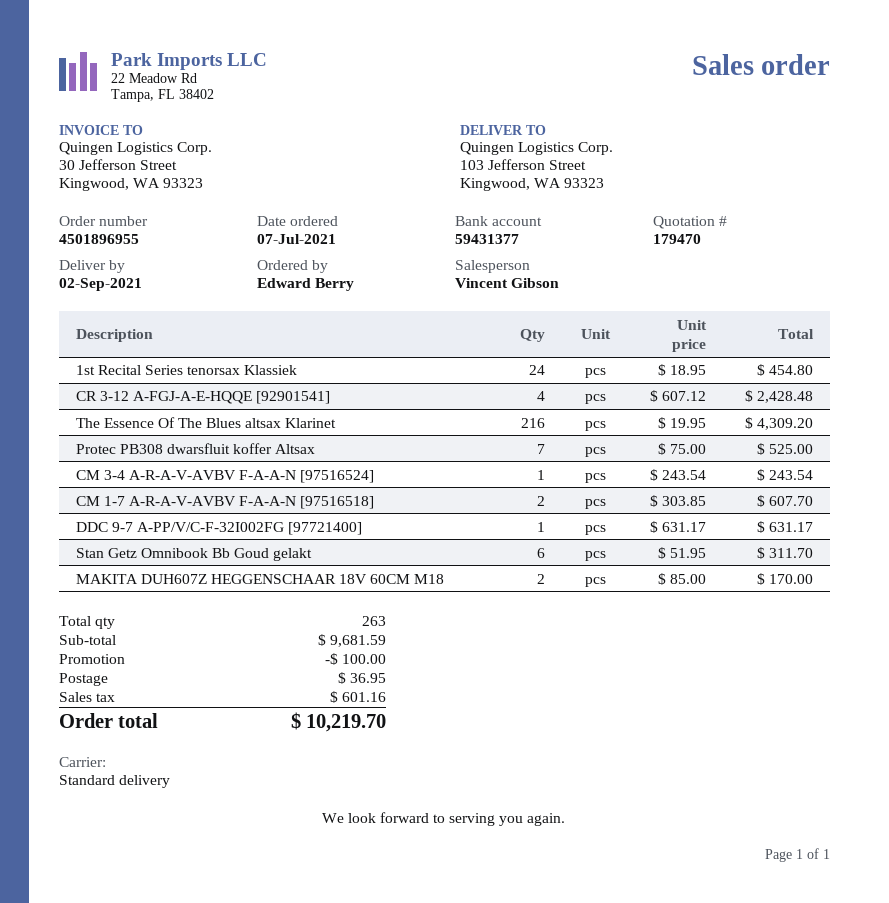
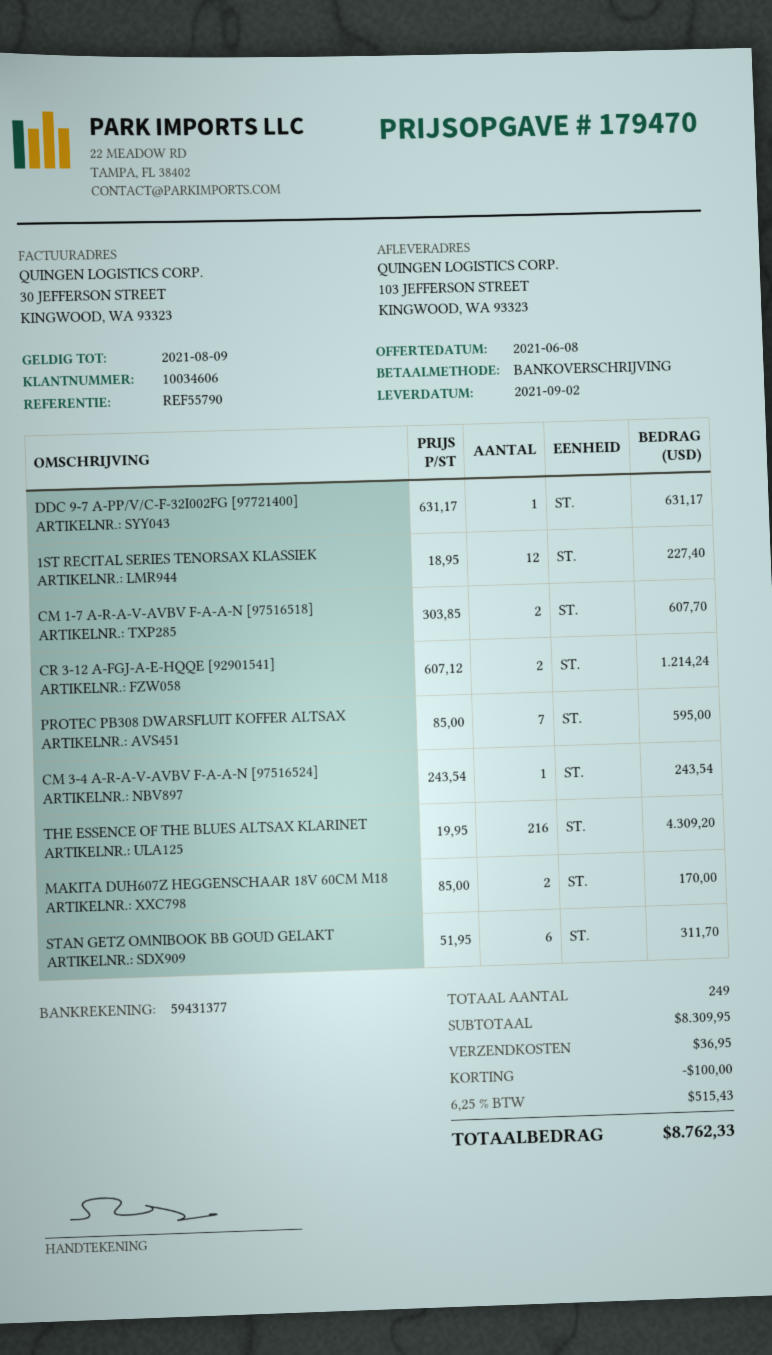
1st Recital Series tenorsax Klassiek: 24 x 18.95 = 454.80 -> 12 x 18.95 = 227.40
CR 3-12 A-FGJ-A-E-HQQE [92901541]: 4 x 607.12 = 2428.48 -> 2 x 607.12 = 1214.24
Protec PB308 dwarsfluit koffer Altsax: 7 x 75.00 = 525.00 -> 7 x 85.00 = 595.00
total quantity: 263 -> 249
subtotal: 9681.59 -> 8309.95
tax: 601.16 -> 515.43
total: 10219.70 -> 8762.33

